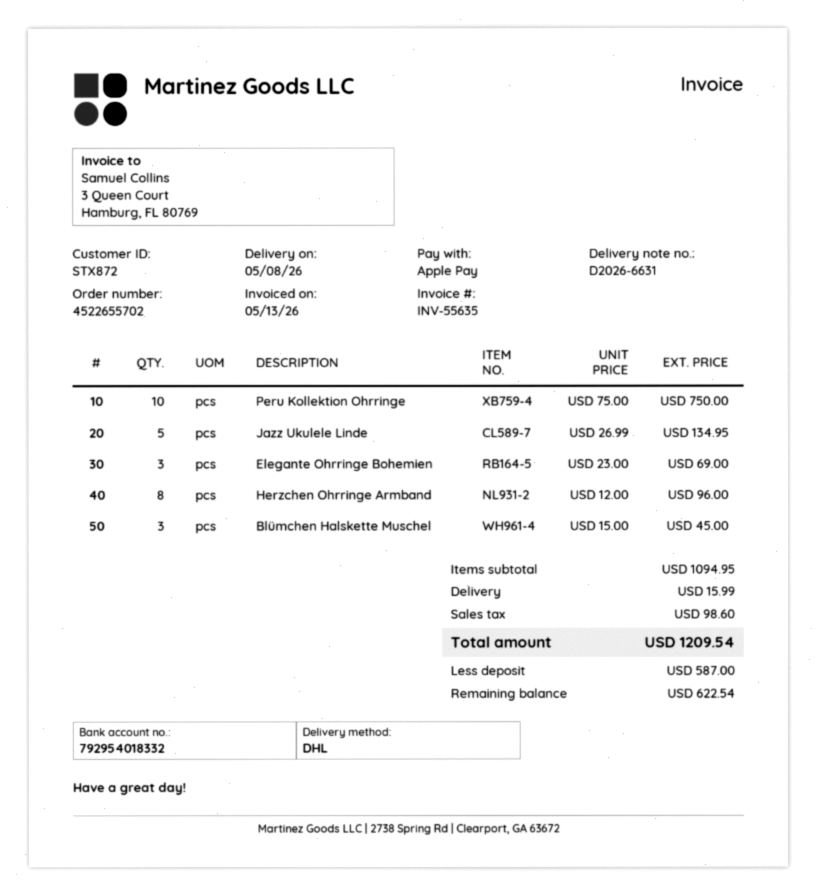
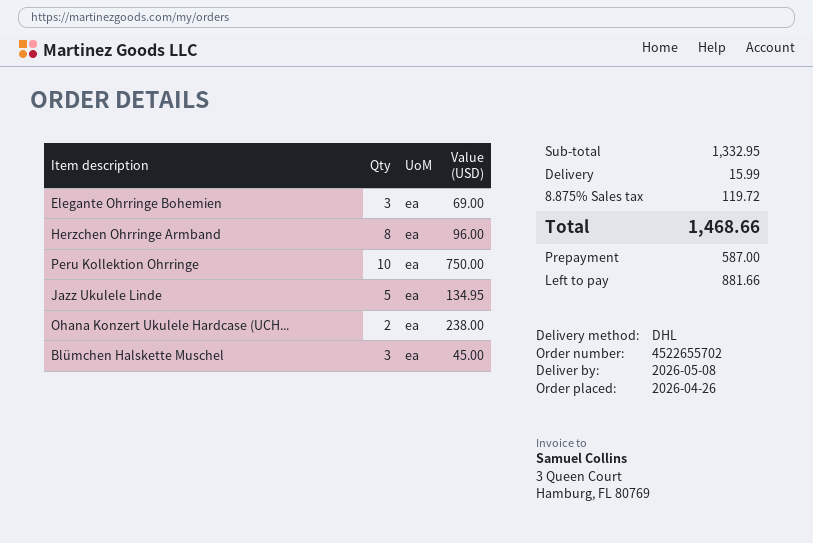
Ohana Konzert Ukulele Hardcase (UCH...: none -> 2 for 238.00
subtotal: 1094.95 -> 1332.95
tax: 98.60 -> 119.72
total: 1209.54 -> 1468.66
balance: 622.54 -> 881.66

